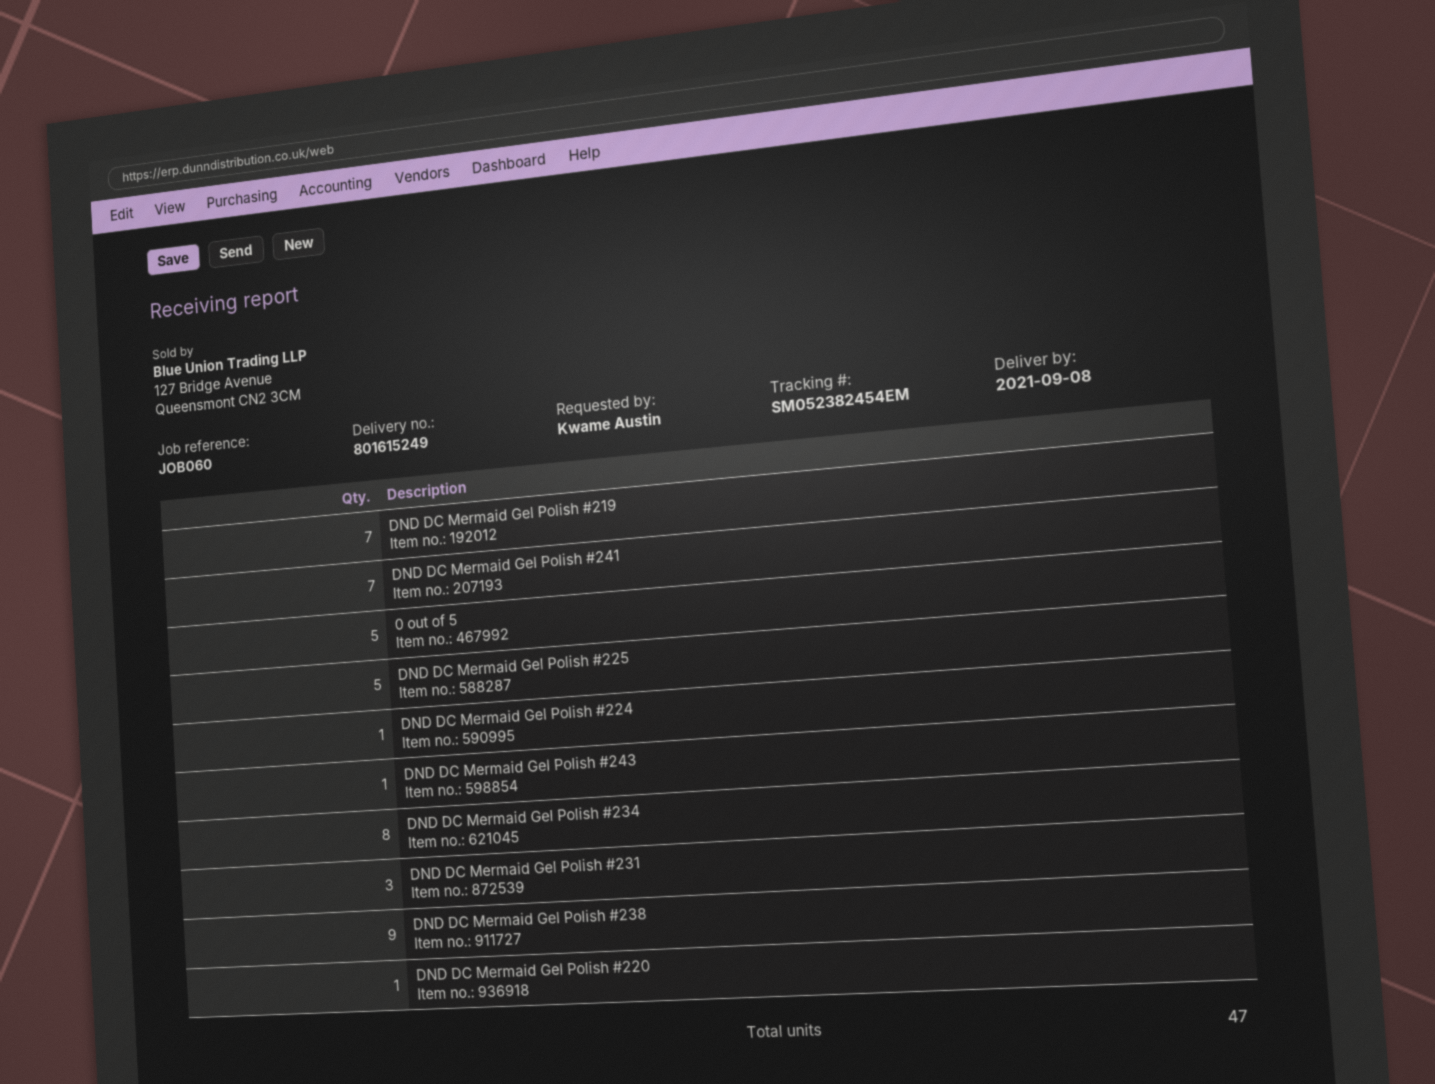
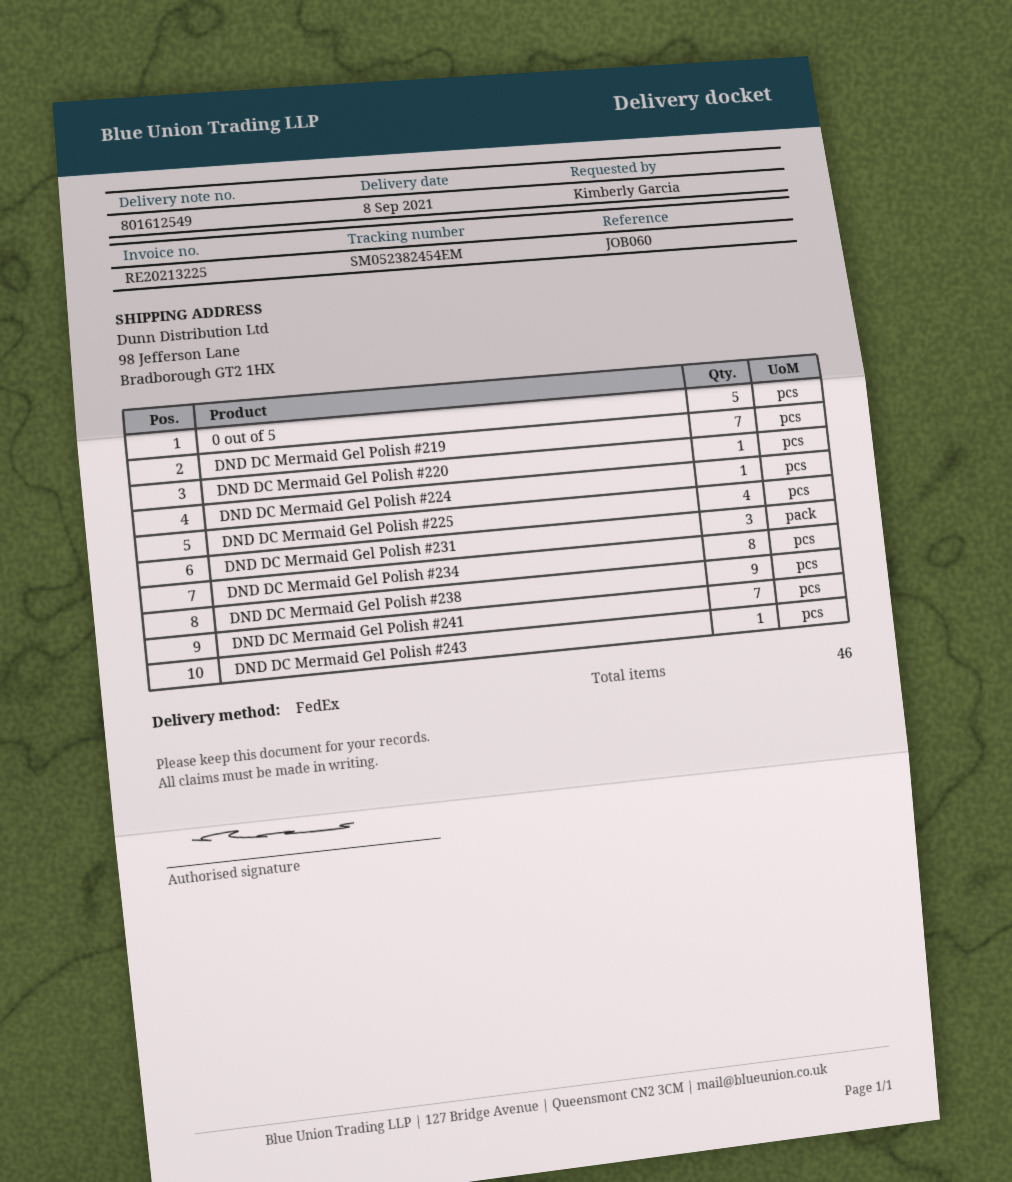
delivery note number: 801615249 -> 801612549
ordered by: Kwame Austin -> Kimberly Garcia
DND DC Mermaid Gel Polish #225: 5 -> 4
total quantity: 47 -> 46

